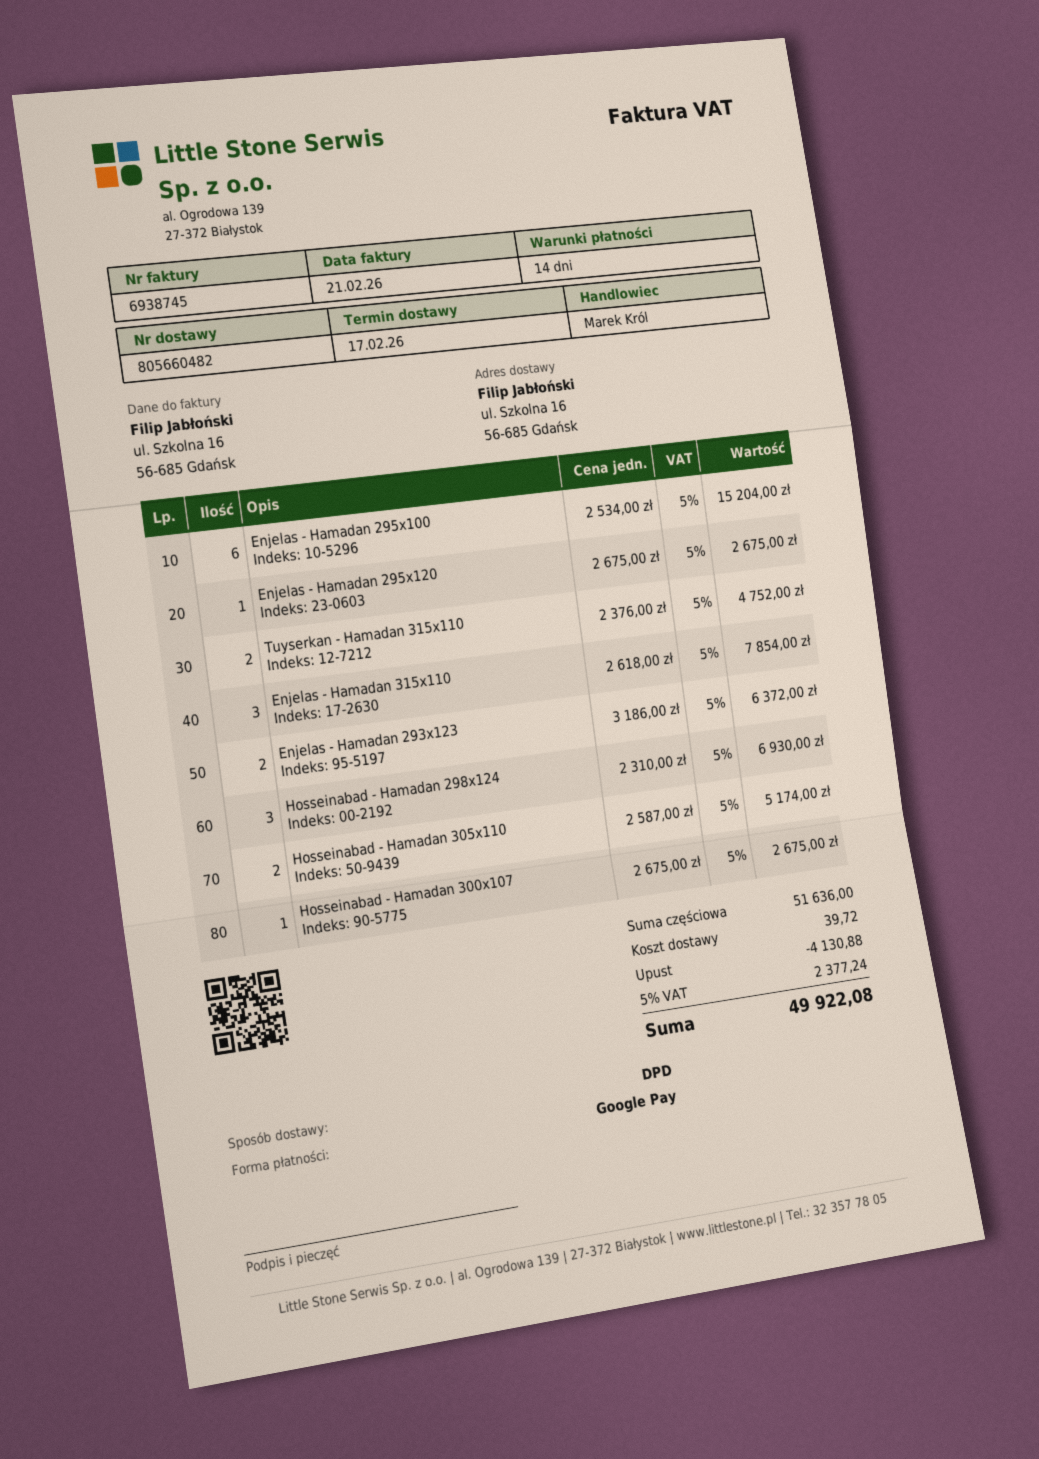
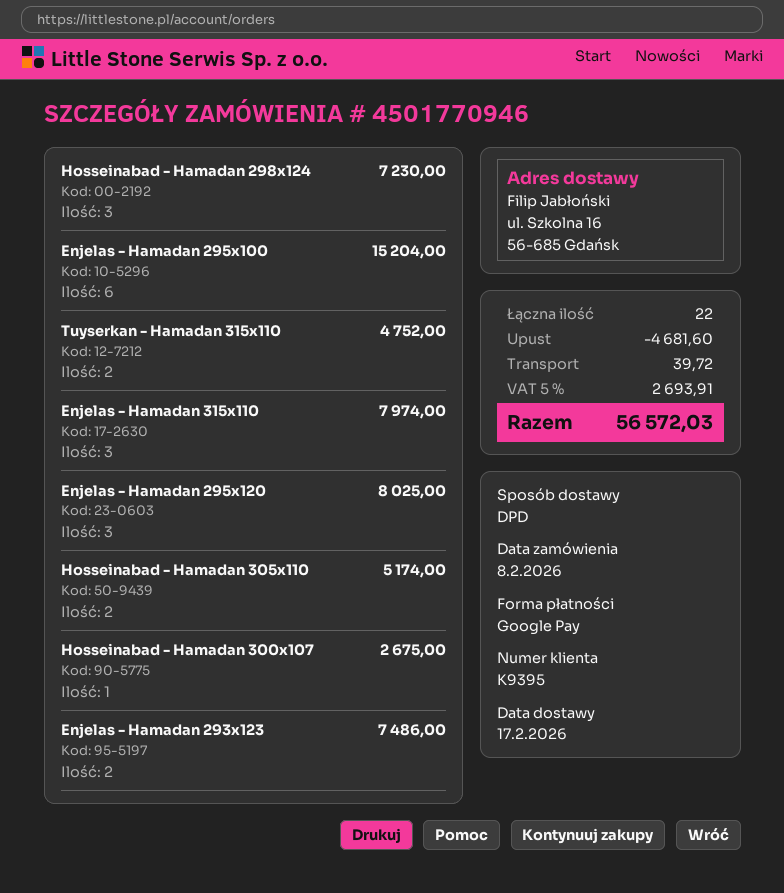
Enjelas - Hamadan 295x120: 1 for 2675.00 -> 3 for 8025.00
Enjelas - Hamadan 315x110: 3 for 7854.00 -> 3 for 7974.00
Enjelas - Hamadan 293x123: 2 for 6372.00 -> 2 for 7486.00
Hosseinabad - Hamadan 298x124: 3 for 6930.00 -> 3 for 7230.00
discount: 4130.88 -> 4681.60
tax: 5% = 2377.24 -> 5% = 2693.91
total: 49922.08 -> 56572.03

